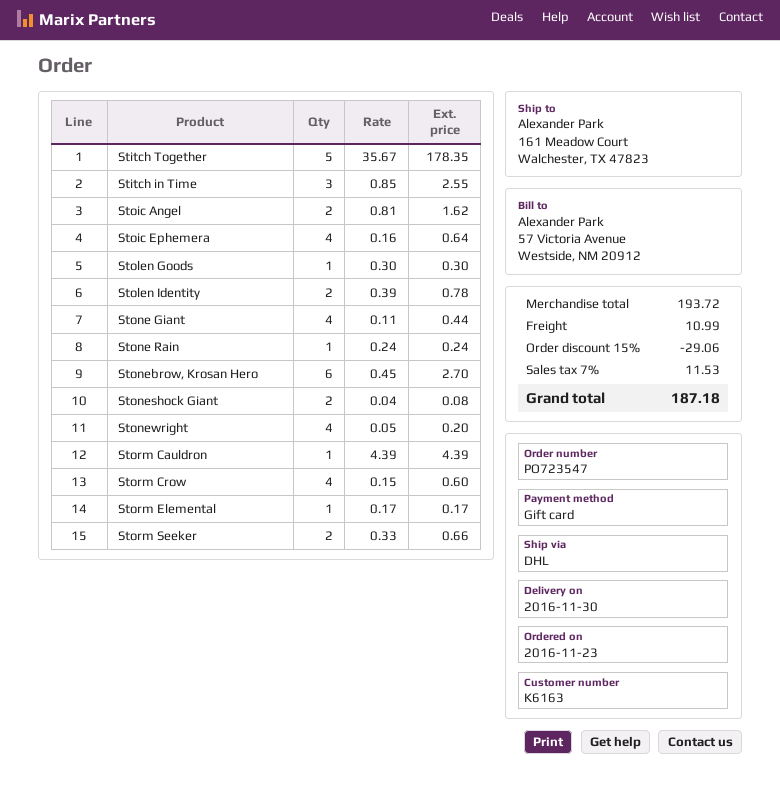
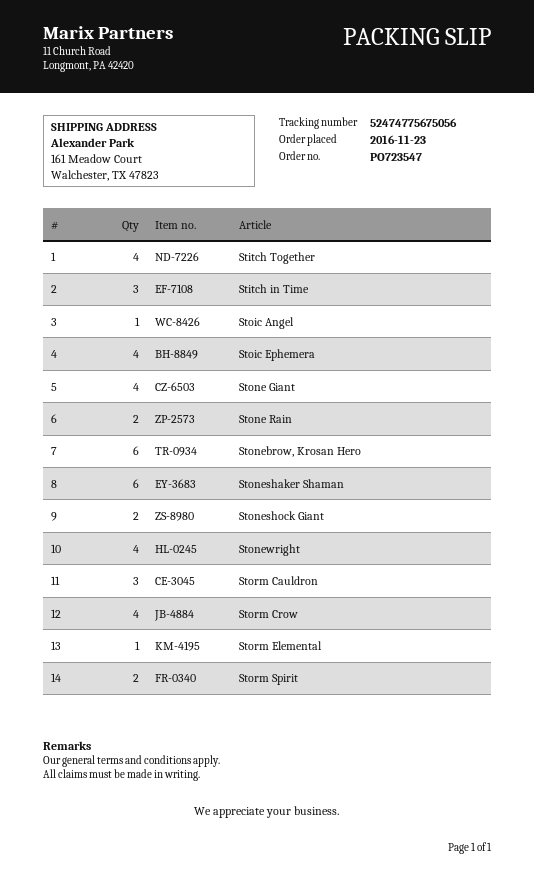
Stitch Together: 5 -> 4
Stoic Angel: 2 -> 1
Stolen Goods: 1 -> none
Stolen Identity: 2 -> none
Stone Rain: 1 -> 2
Storm Cauldron: 1 -> 3
Storm Seeker: 2 -> none
Stoneshaker Shaman: none -> 6
Storm Spirit: none -> 2

